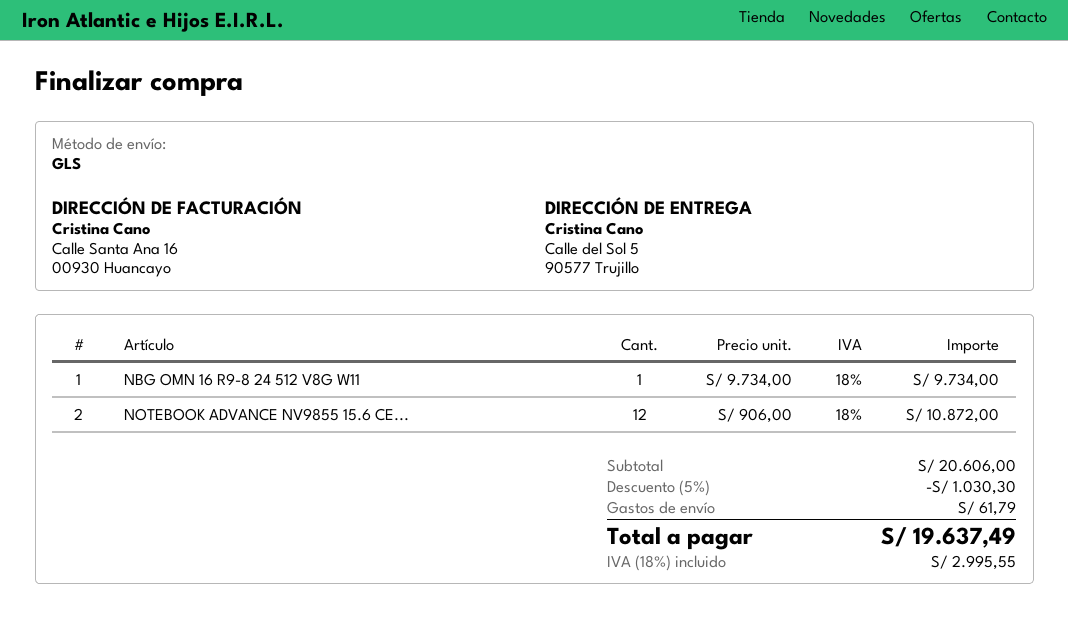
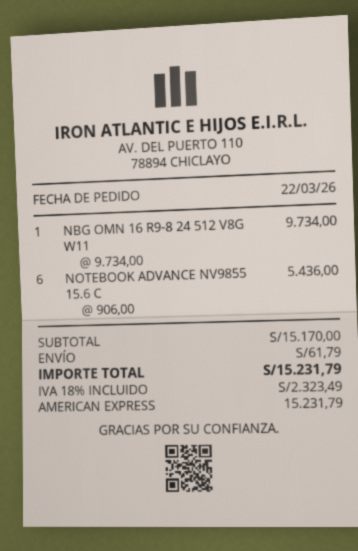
NOTEBOOK ADVANCE NV9855 15.6 CE...: 12 x 906.00 = 10872.00 -> 6 x 906.00 = 5436.00
subtotal: 20606.00 -> 15170.00
discount: 5% = 1030.30 -> none
tax: 18% = 2995.55 -> 18% = 2323.49
total: 19637.49 -> 15231.79

